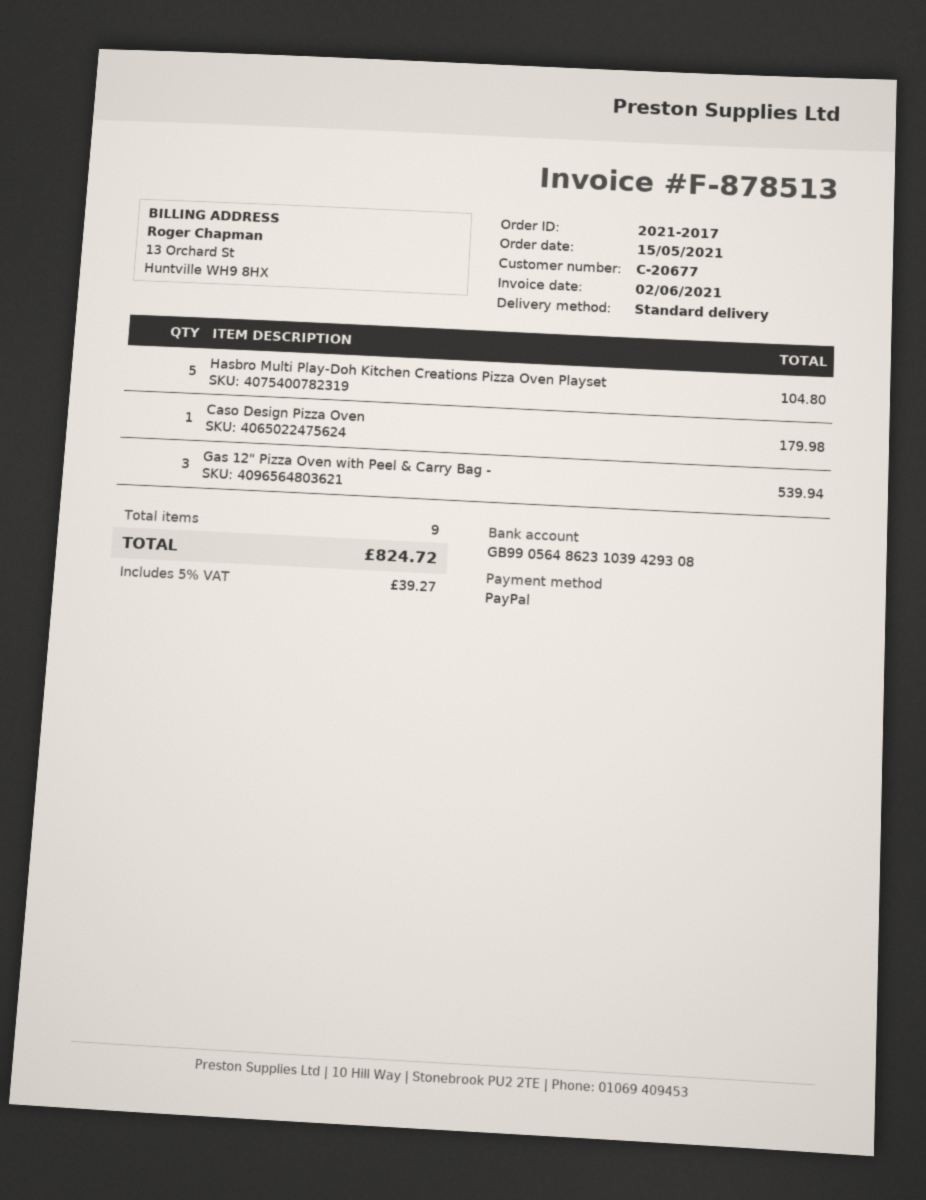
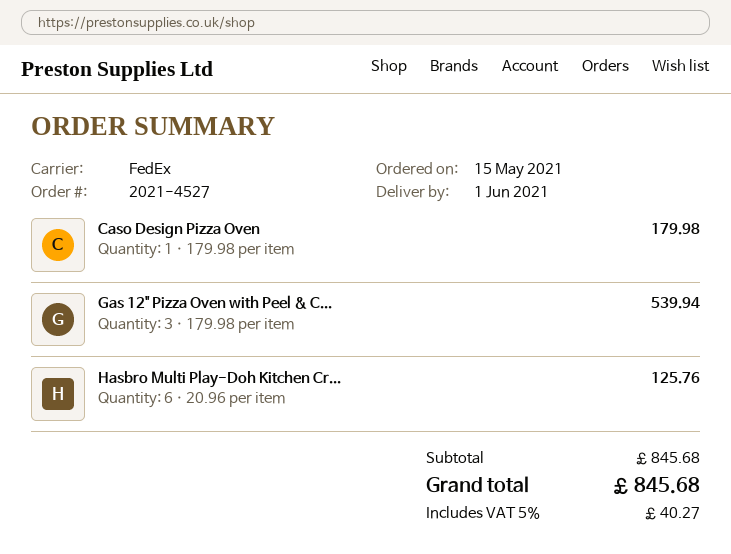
order number: 2021-2017 -> 2021-4527
shipping method: standard -> FedEx
Hasbro Multi Play-Doh Kitchen Creations Pizza Oven Playset: 5 for 104.80 -> 6 for 125.76
tax: 5% = 39.27 -> 5% = 40.27
total: 824.72 -> 845.68

